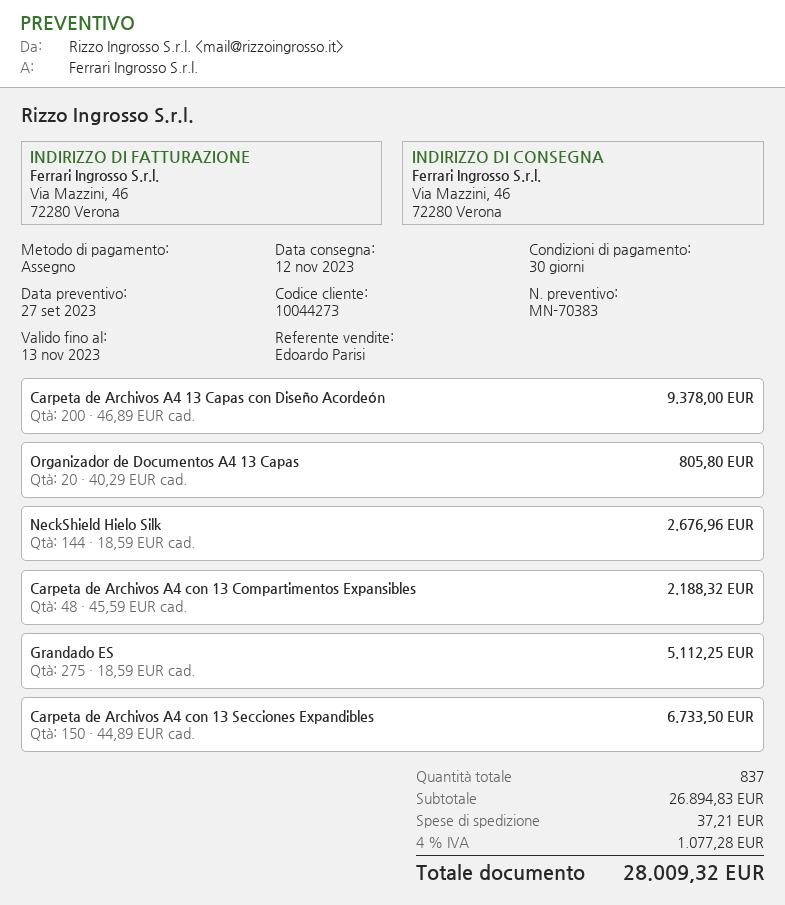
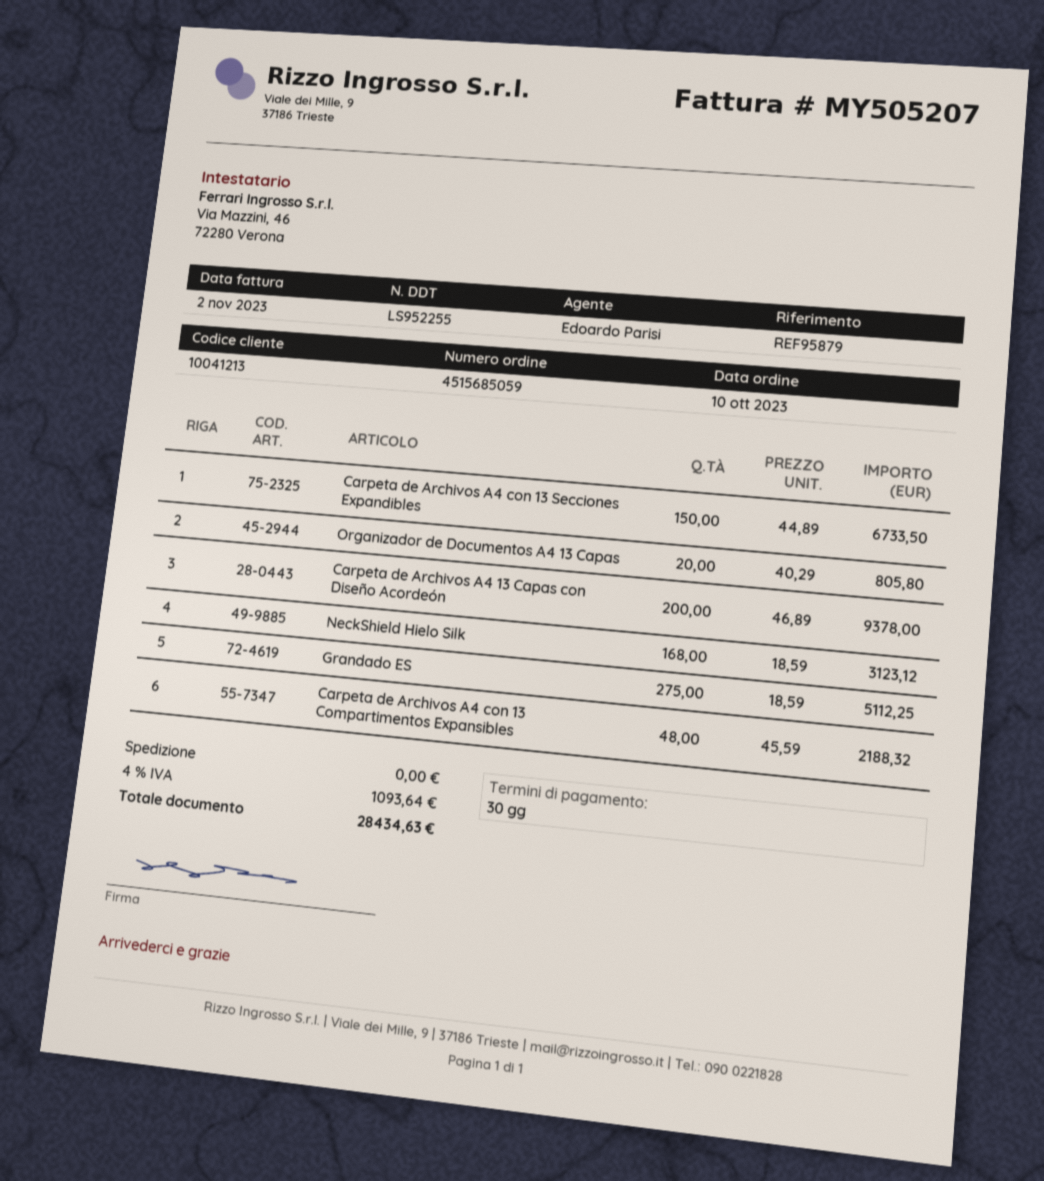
customer number: 10044273 -> 10041213
NeckShield Hielo Silk: 144 x 18.59 = 2676.96 -> 168 x 18.59 = 3123.12
shipping: 37.21 -> 0.00
tax: 4% = 1077.28 -> 4% = 1093.64
total: 28009.32 -> 28434.63

